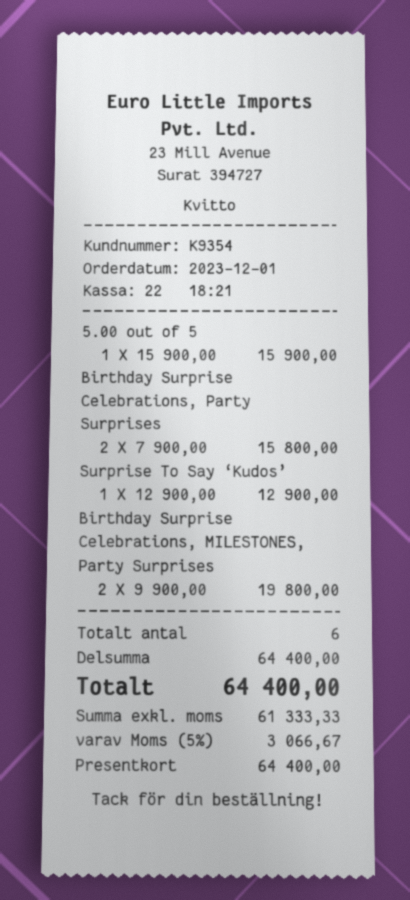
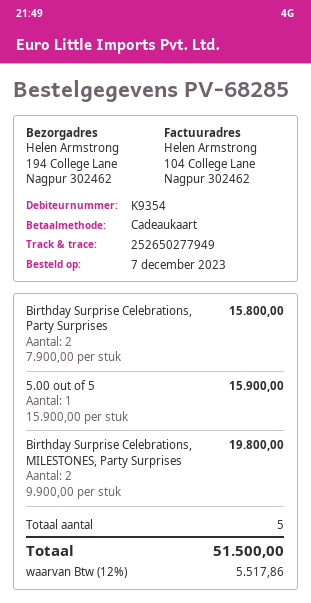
order date: 2023-12-01 -> 2023-12-07
Surprise To Say ‘Kudos’: 1 x 12900.00 = 12900.00 -> none
total quantity: 6 -> 5
tax: 5% = 3066.67 -> 12% = 5517.86
total: 64400.00 -> 51500.00

